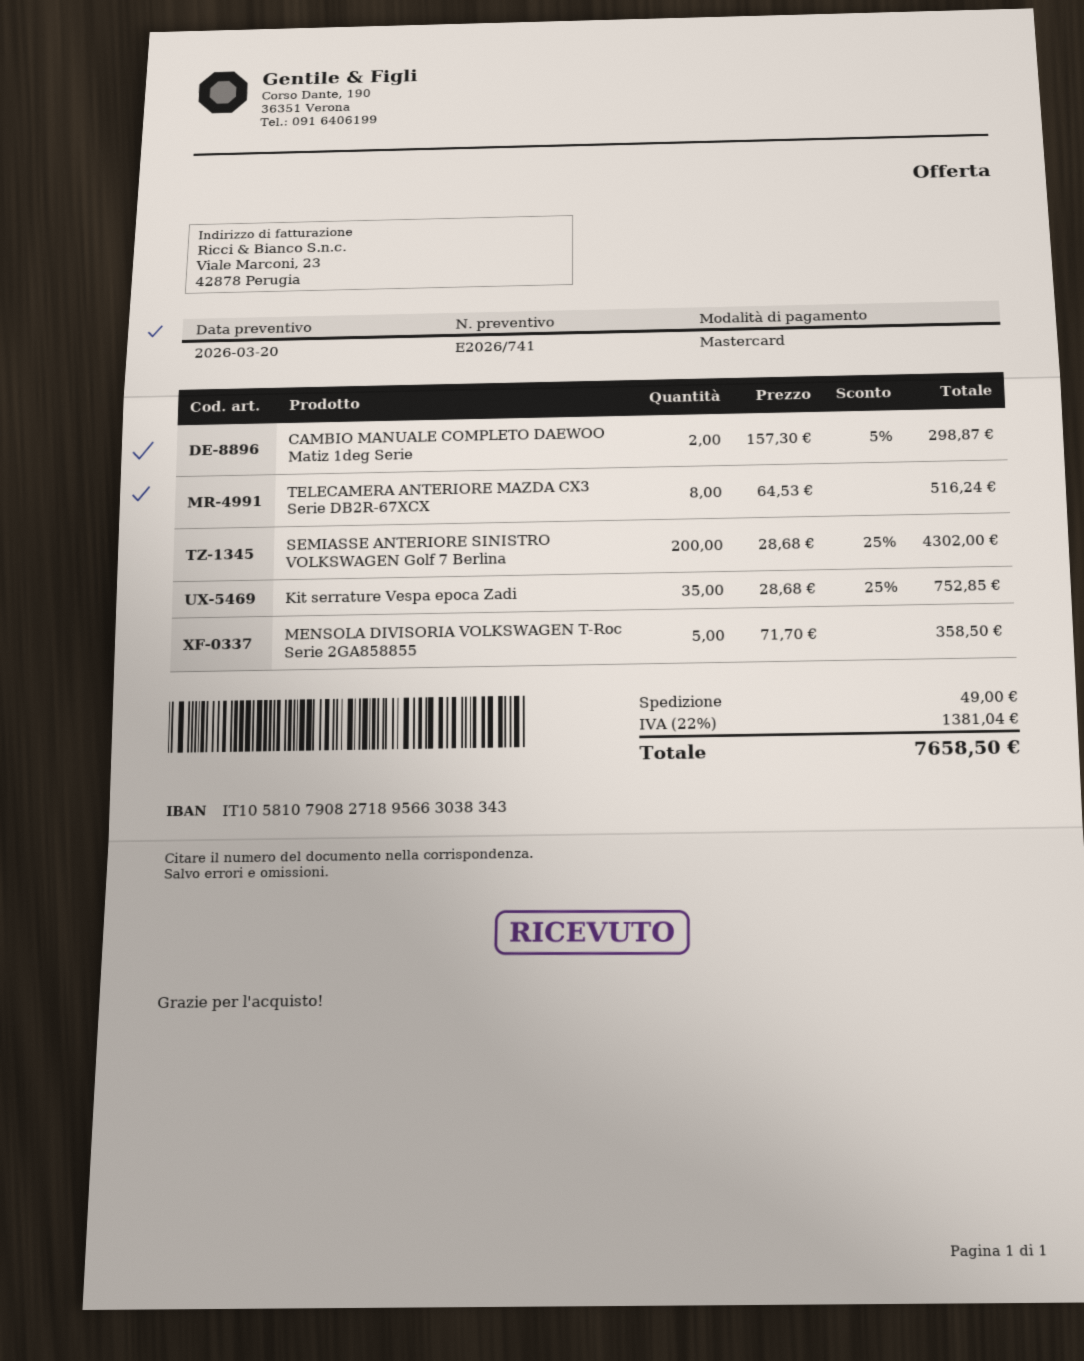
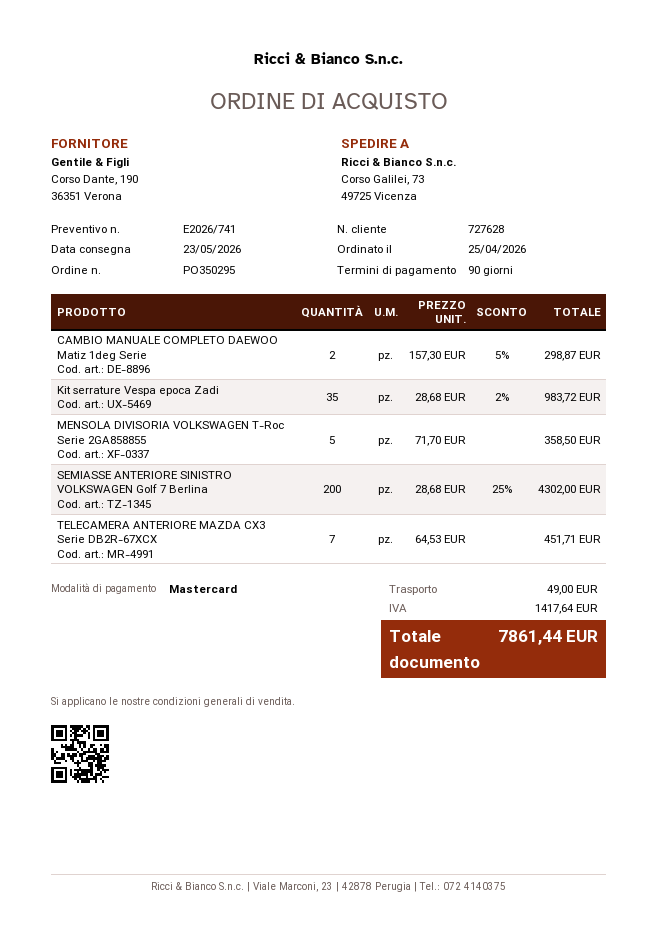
TELECAMERA ANTERIORE MAZDA CX3 Serie DB2R-67XCX: 8 x 64.53 = 516.24 -> 7 x 64.53 = 451.71
Kit serrature Vespa epoca Zadi: 35 x 28.68 - 25% = 752.85 -> 35 x 28.68 - 2% = 983.72
tax: 1381.04 -> 1417.64
total: 7658.50 -> 7861.44

